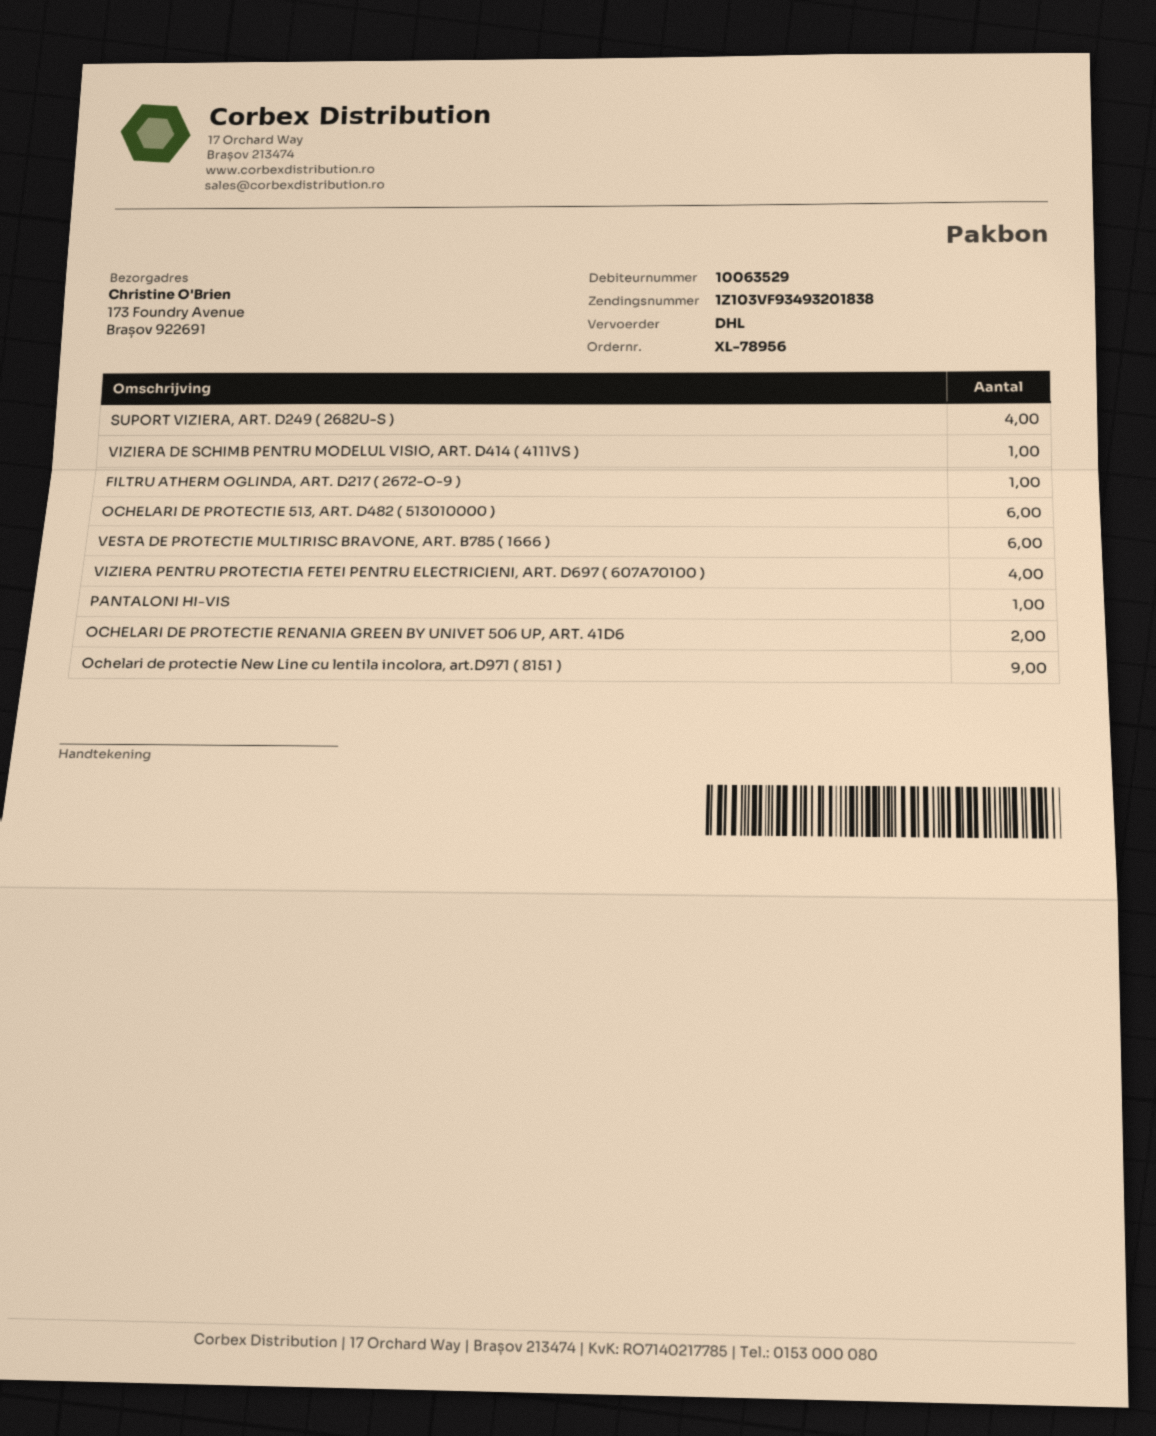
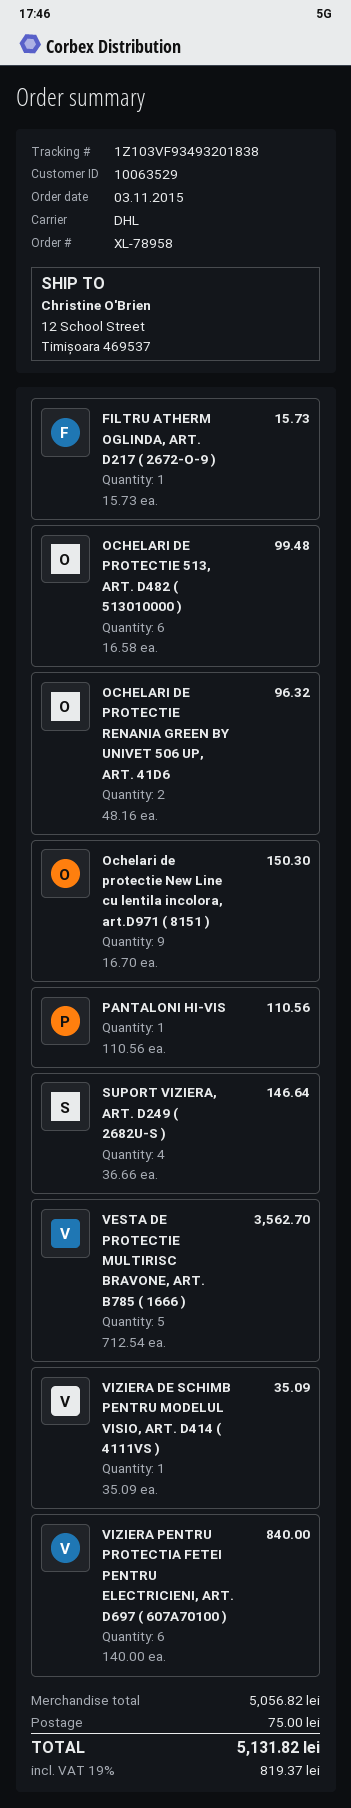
order number: XL-78956 -> XL-78958
ship to: 173 Foundry Avenue, Brașov 922691 -> 12 School Street, Timișoara 469537
VESTA DE PROTECTIE MULTIRISC BRAVONE, ART. B785 ( 1666 ): 6 -> 5
VIZIERA PENTRU PROTECTIA FETEI PENTRU ELECTRICIENI, ART. D697 ( 607A70100 ): 4 -> 6

